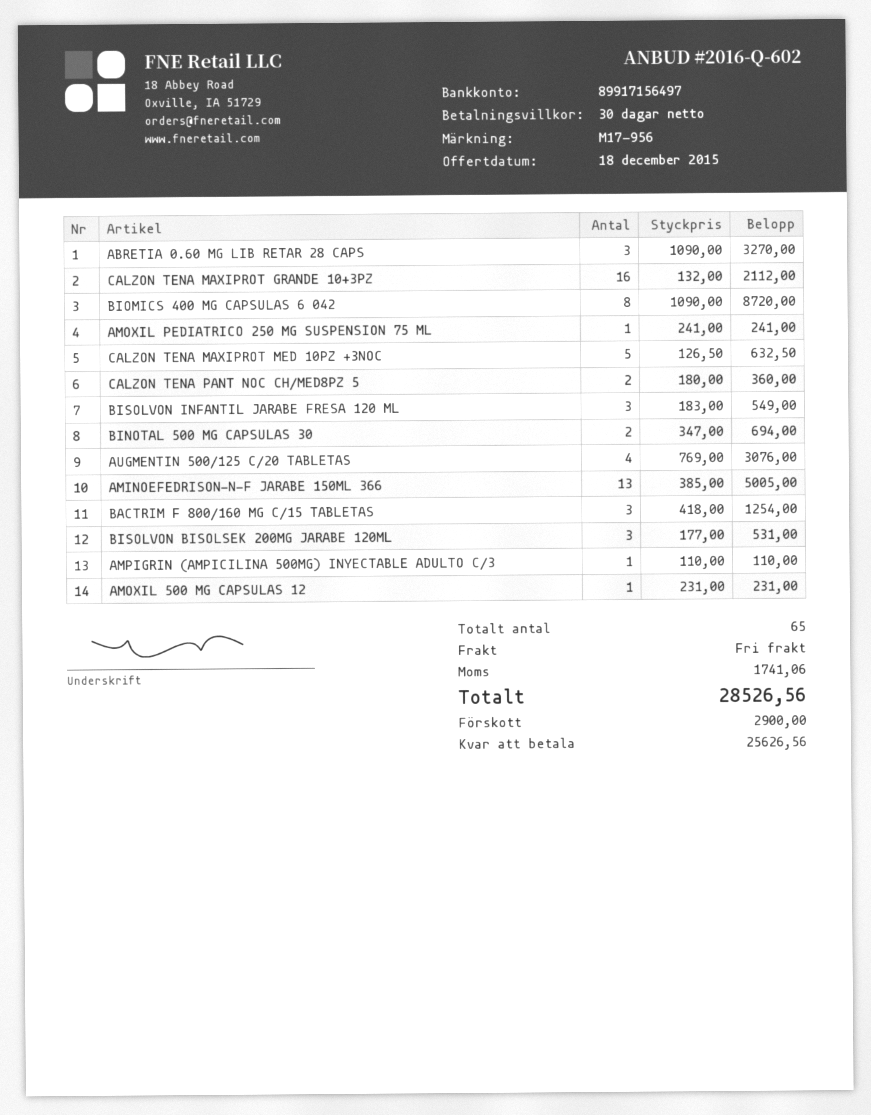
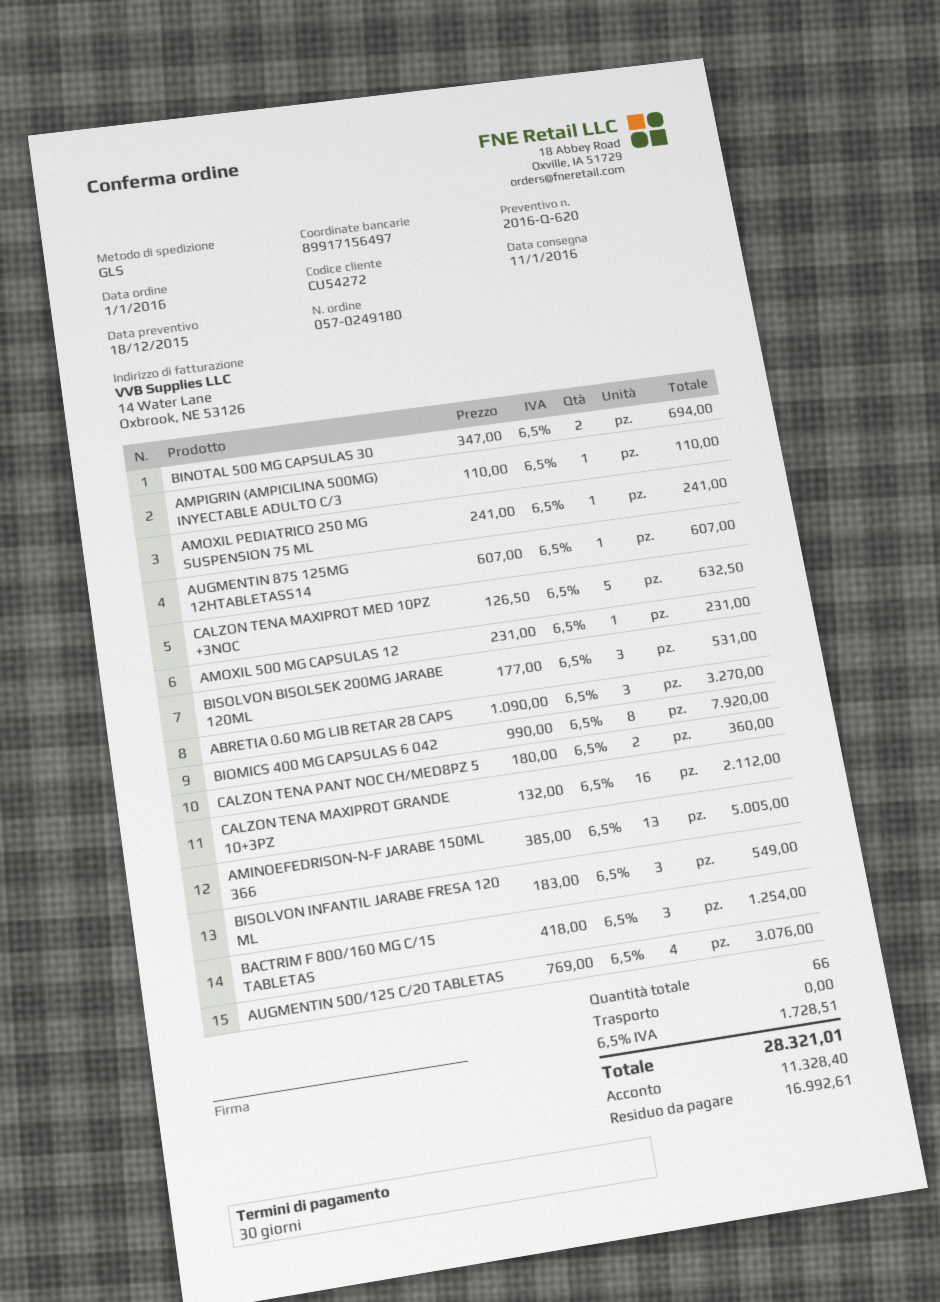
quote number: 2016-Q-602 -> 2016-Q-620
BIOMICS 400 MG CAPSULAS 6 042: 8 x 1090.00 = 8720.00 -> 8 x 990.00 = 7920.00
AUGMENTIN 875 125MG 12HTABLETASS14: none -> 1 x 607.00 = 607.00
total quantity: 65 -> 66
tax: 1741.06 -> 1728.51
total: 28526.56 -> 28321.01
deposit: 2900.00 -> 11328.40
balance: 25626.56 -> 16992.61

